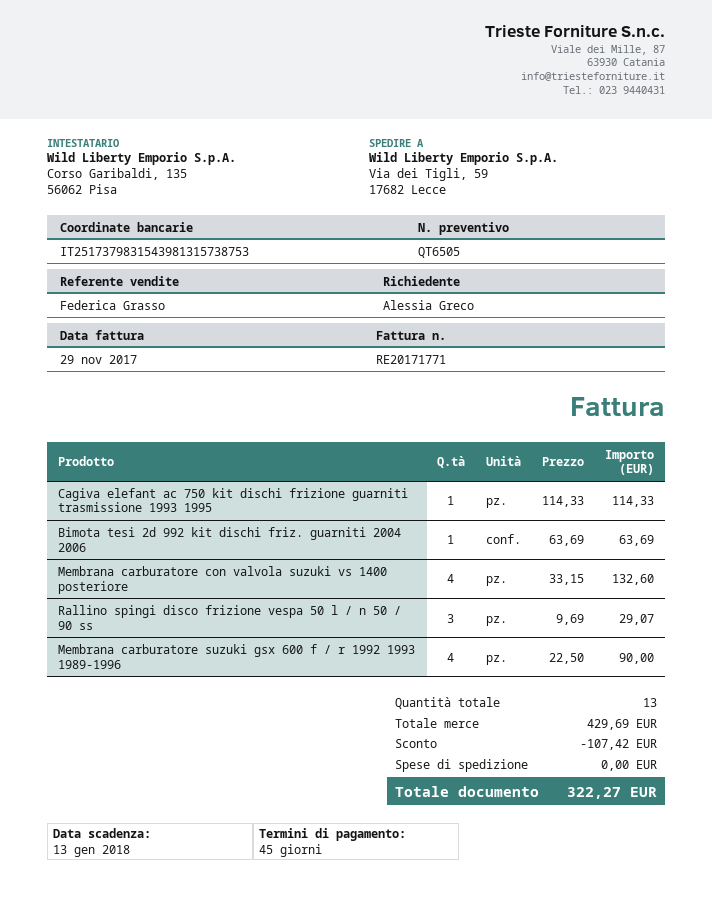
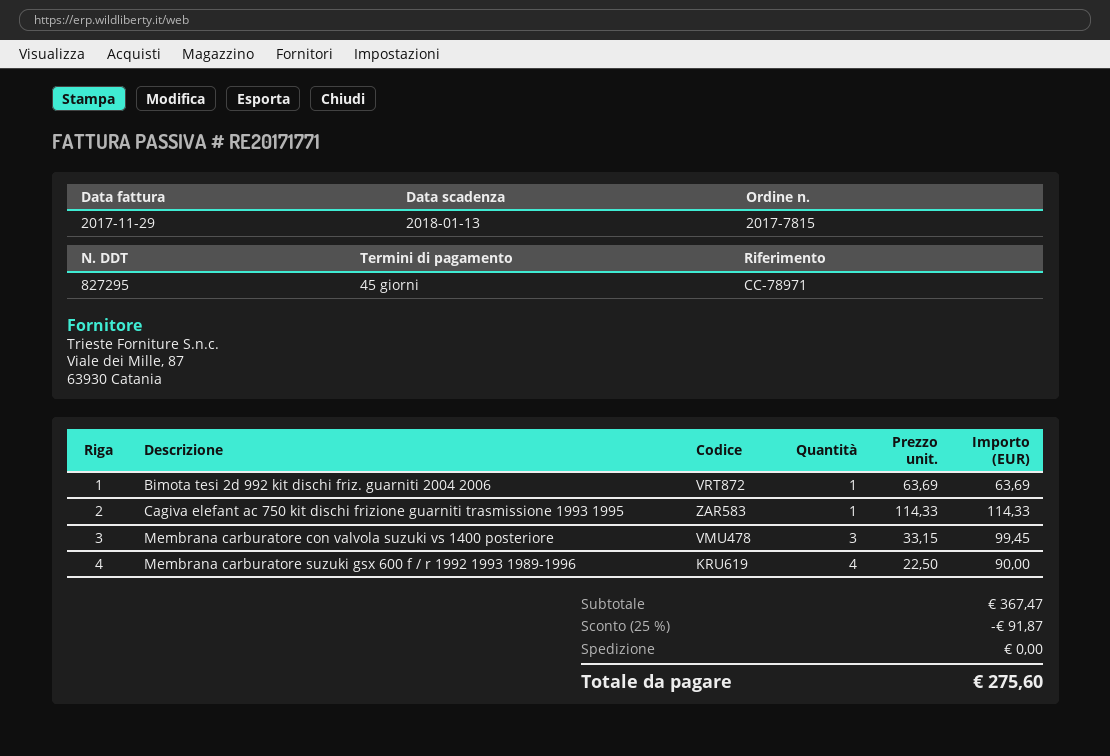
Membrana carburatore con valvola suzuki vs 1400 posteriore: 4 x 33.15 = 132.60 -> 3 x 33.15 = 99.45
Rallino spingi disco frizione vespa 50 l / n 50 / 90 ss: 3 x 9.69 = 29.07 -> none
subtotal: 429.69 -> 367.47
discount: 107.42 -> 91.87
total: 322.27 -> 275.60

